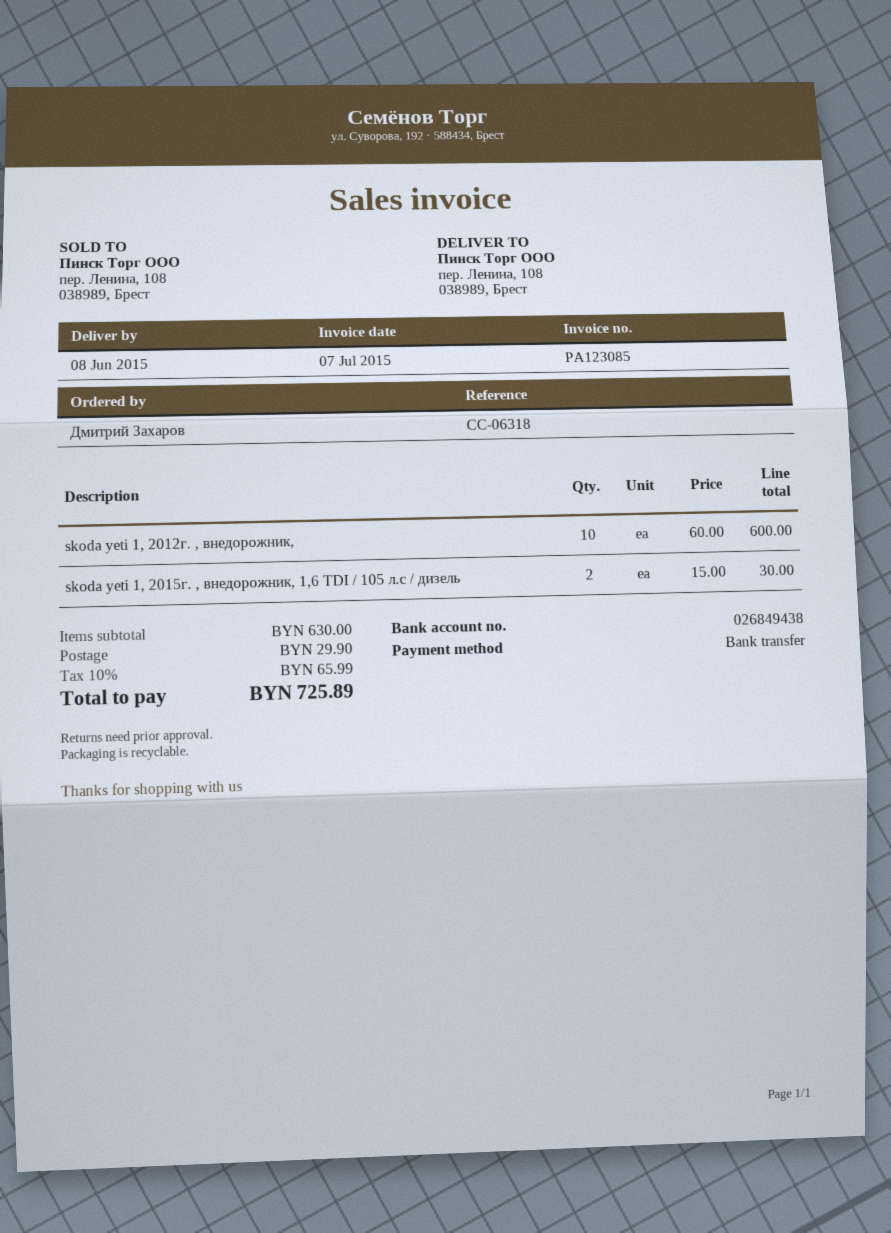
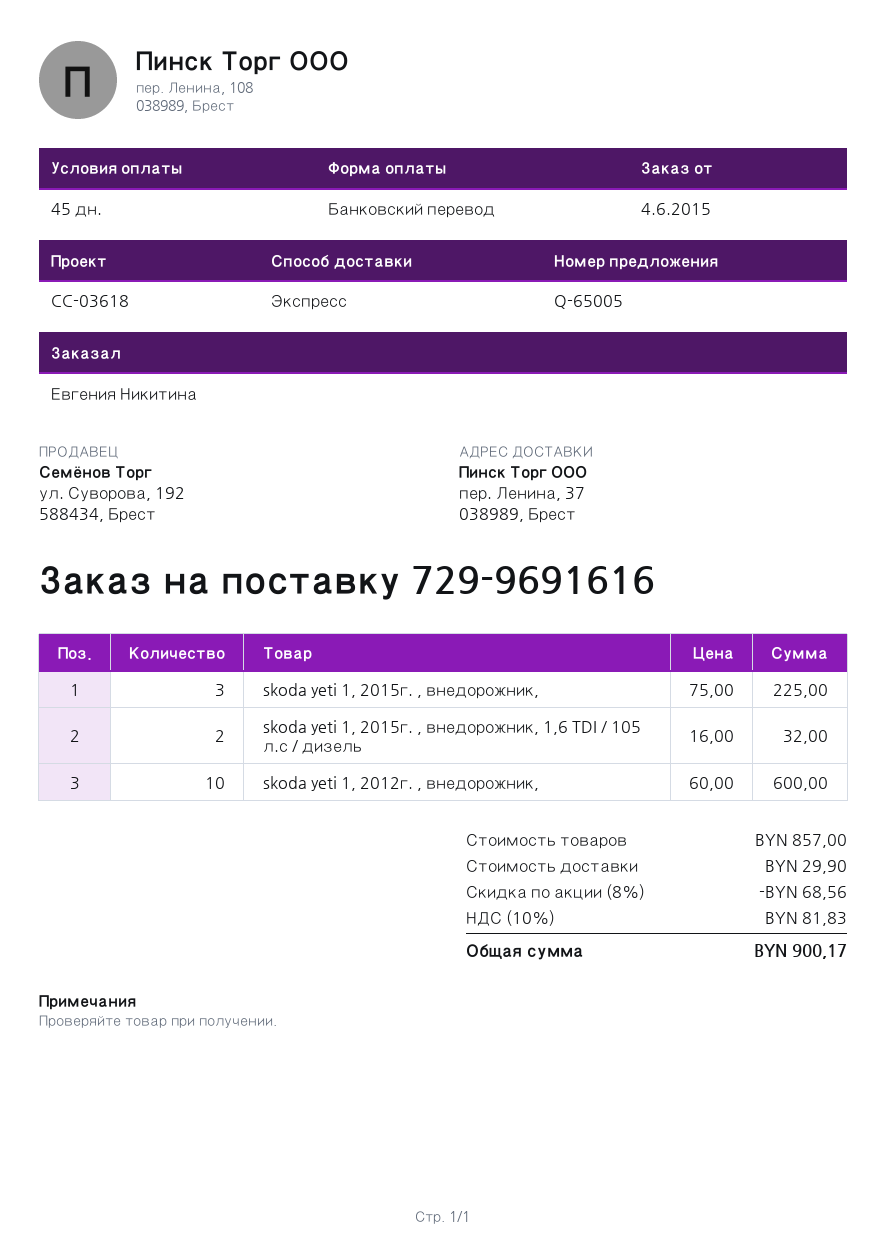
reference: CC-06318 -> CC-03618
ordered by: Дмитрий Захаров -> Евгения Никитина
ship to: пер. Ленина, 108, 038989, Брест -> пер. Ленина, 37, 038989, Брест
skoda yeti 1, 2015г. , внедорожник, 1,6 TDI / 105 л.с / дизель: 2 x 15.00 = 30.00 -> 2 x 16.00 = 32.00
skoda yeti 1, 2015г. , внедорожник,: none -> 3 x 75.00 = 225.00
subtotal: 630.00 -> 857.00
discount: none -> 8% = 68.56
tax: 10% = 65.99 -> 10% = 81.83
total: 725.89 -> 900.17

